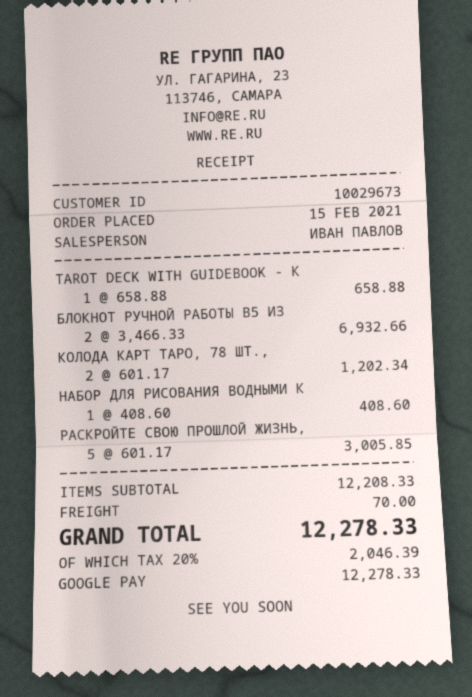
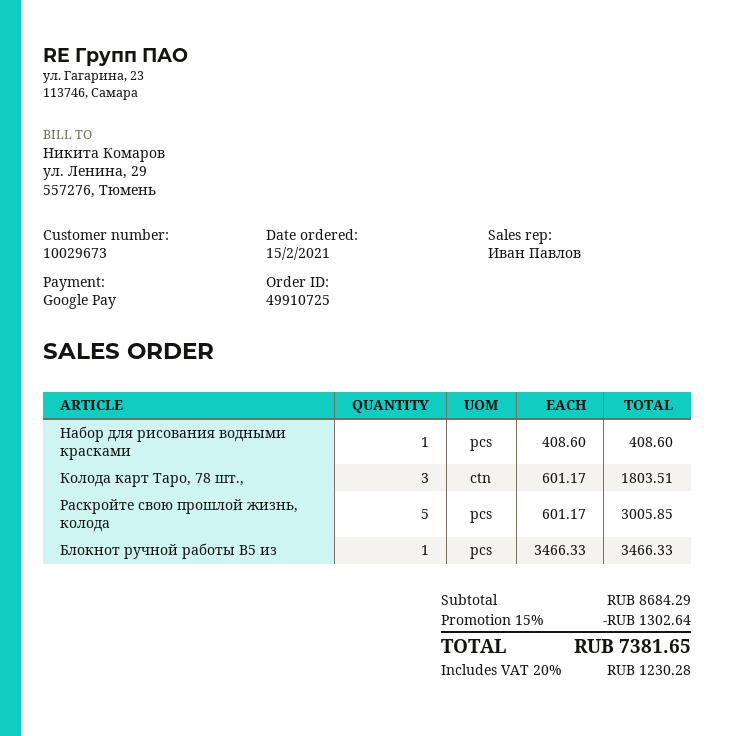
TAROT DECK WITH GUIDEBOOK - К: 1 x 658.88 = 658.88 -> none
БЛОКНОТ РУЧНОЙ РАБОТЫ B5 ИЗ: 2 x 3466.33 = 6932.66 -> 1 x 3466.33 = 3466.33
КОЛОДА КАРТ ТАРО, 78 ШТ.,: 2 x 601.17 = 1202.34 -> 3 x 601.17 = 1803.51
subtotal: 12208.33 -> 8684.29
discount: none -> 15% = 1302.64
shipping: 70.00 -> none
tax: 20% = 2046.39 -> 20% = 1230.28
total: 12278.33 -> 7381.65

